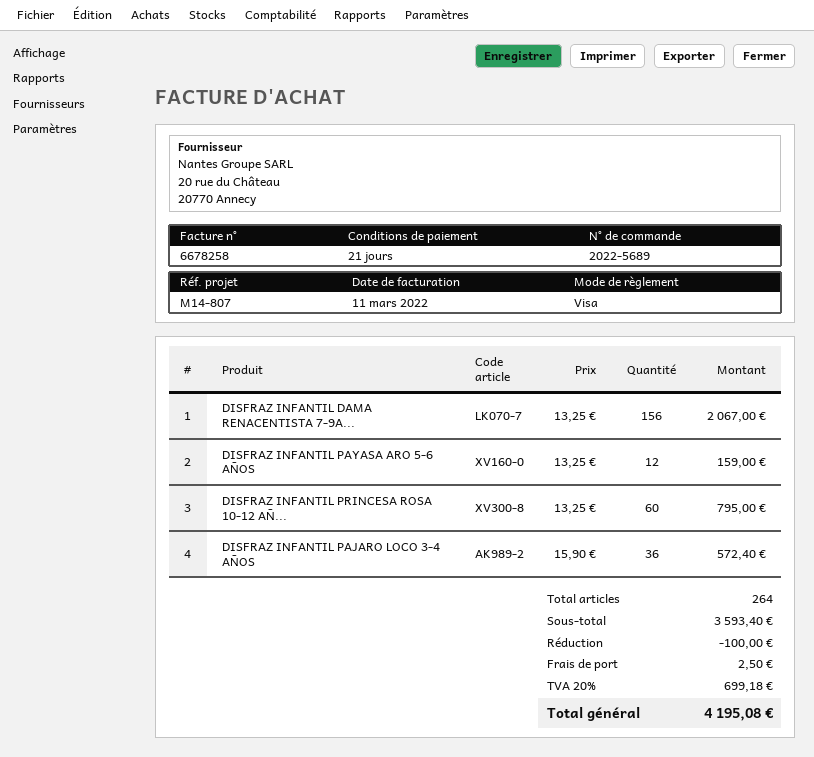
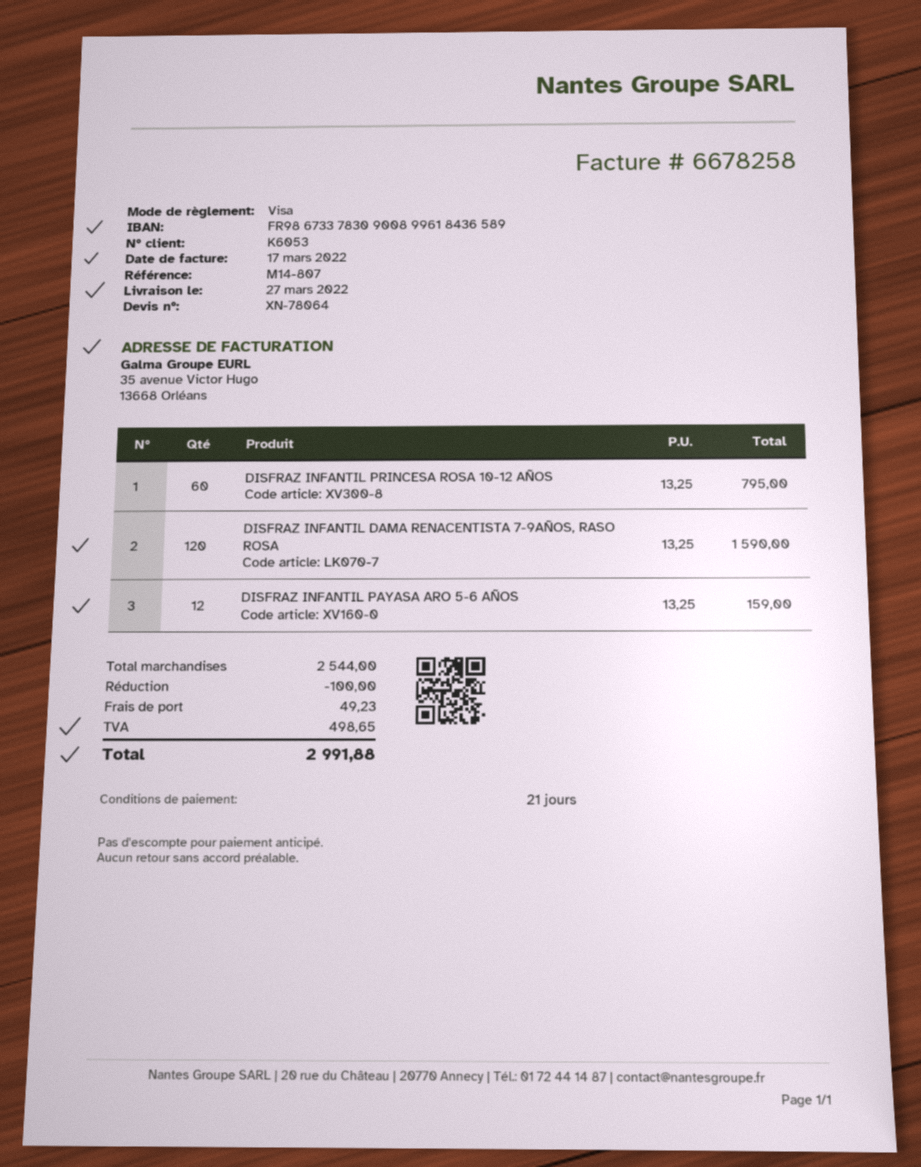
invoice date: 2022-03-11 -> 2022-03-17
DISFRAZ INFANTIL DAMA RENACENTISTA 7-9A...: 156 x 13.25 = 2067.00 -> 120 x 13.25 = 1590.00
DISFRAZ INFANTIL PAJARO LOCO 3-4 AÑOS: 36 x 15.90 = 572.40 -> none
subtotal: 3593.40 -> 2544.00
shipping: 2.50 -> 49.23
tax: 699.18 -> 498.65
total: 4195.08 -> 2991.88

